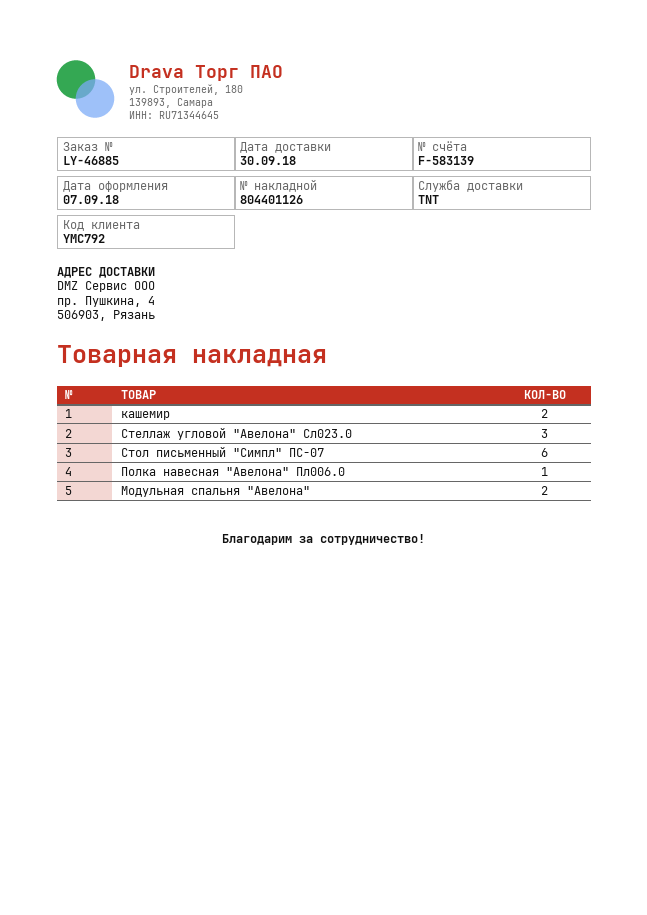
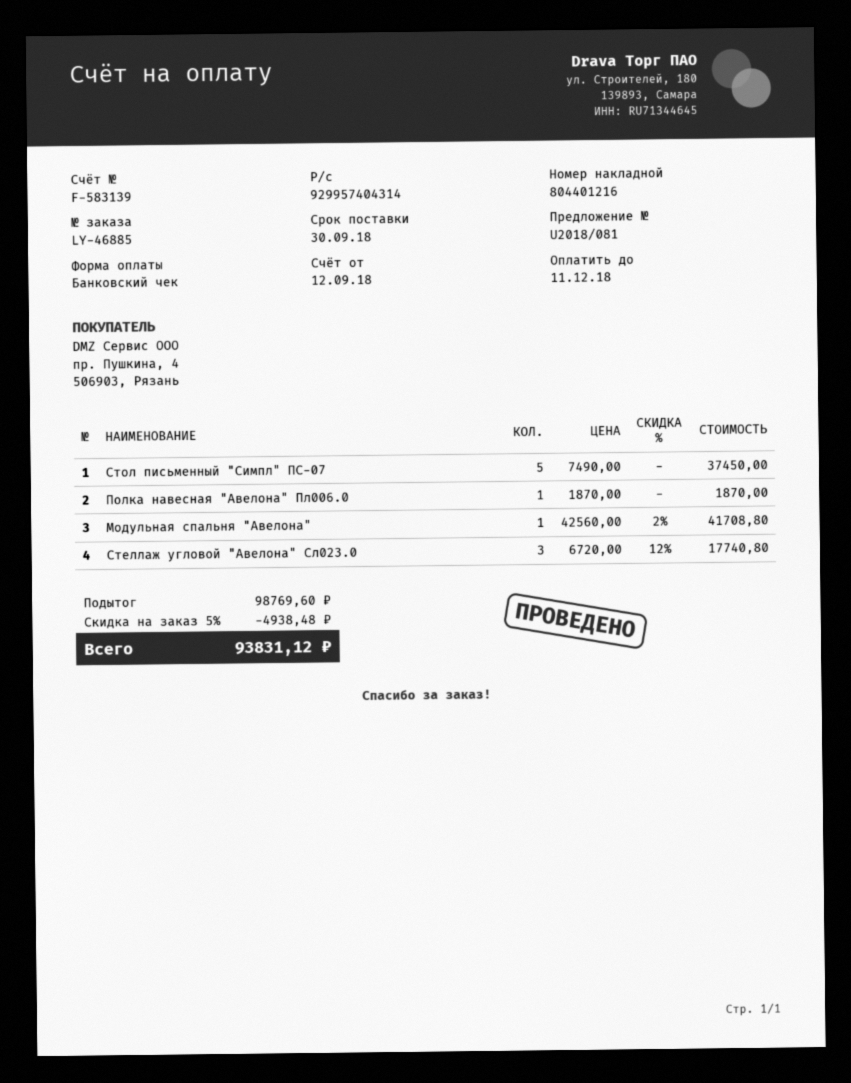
delivery note number: 804401126 -> 804401216
кашемир: 2 -> none
Стол письменный "Симпл" ПС-07: 6 -> 5
Модульная спальня "Авелона": 2 -> 1

